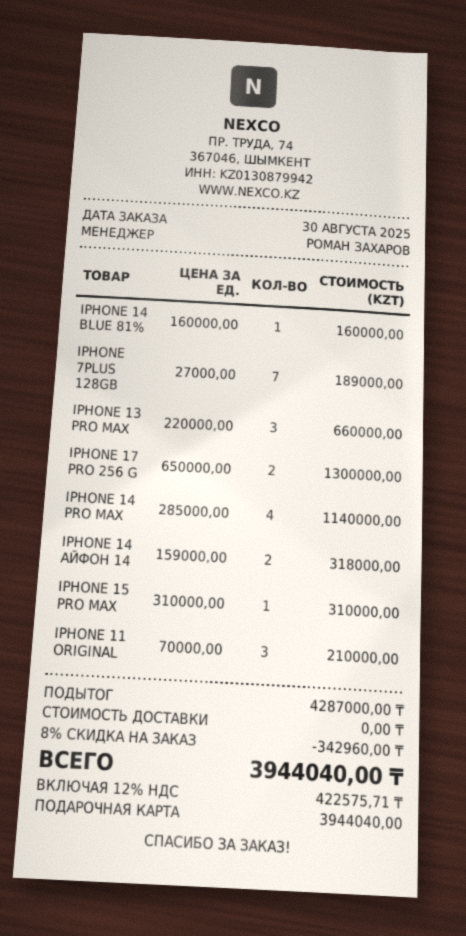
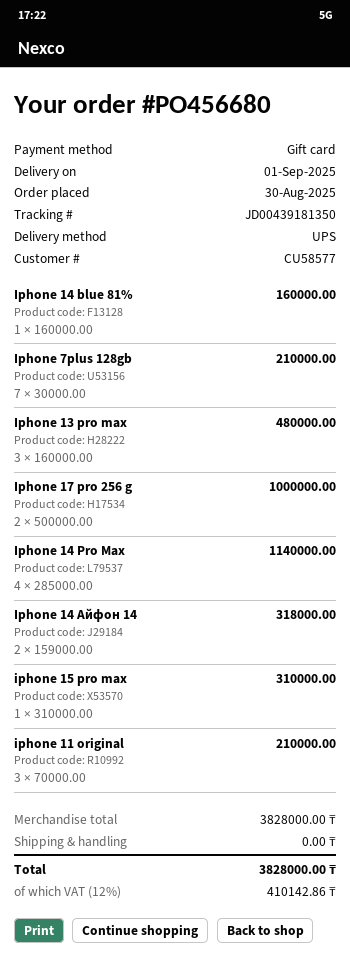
IPHONE 7PLUS 128GB: 7 x 27000.00 = 189000.00 -> 7 x 30000.00 = 210000.00
IPHONE 13 PRO MAX: 3 x 220000.00 = 660000.00 -> 3 x 160000.00 = 480000.00
IPHONE 17 PRO 256 G: 2 x 650000.00 = 1300000.00 -> 2 x 500000.00 = 1000000.00
subtotal: 4287000.00 -> 3828000.00
discount: 8% = 342960.00 -> none
tax: 12% = 422575.71 -> 12% = 410142.86
total: 3944040.00 -> 3828000.00

